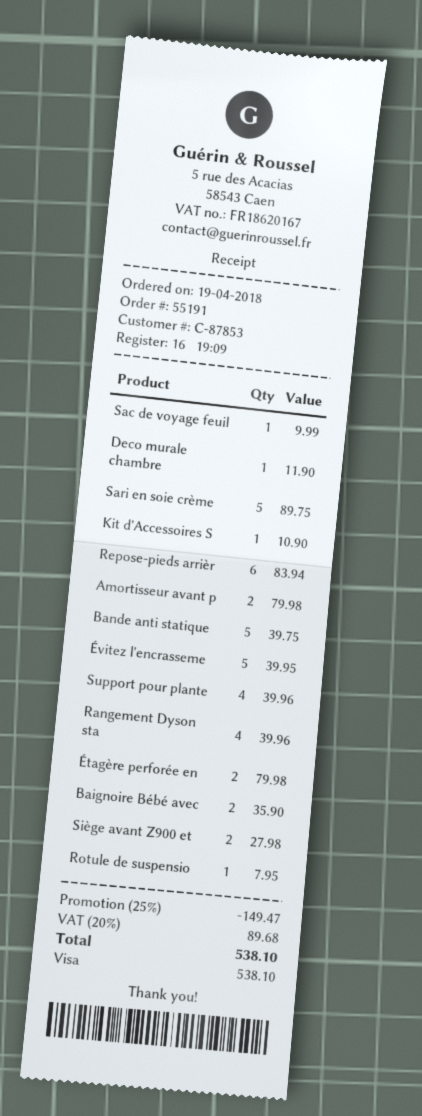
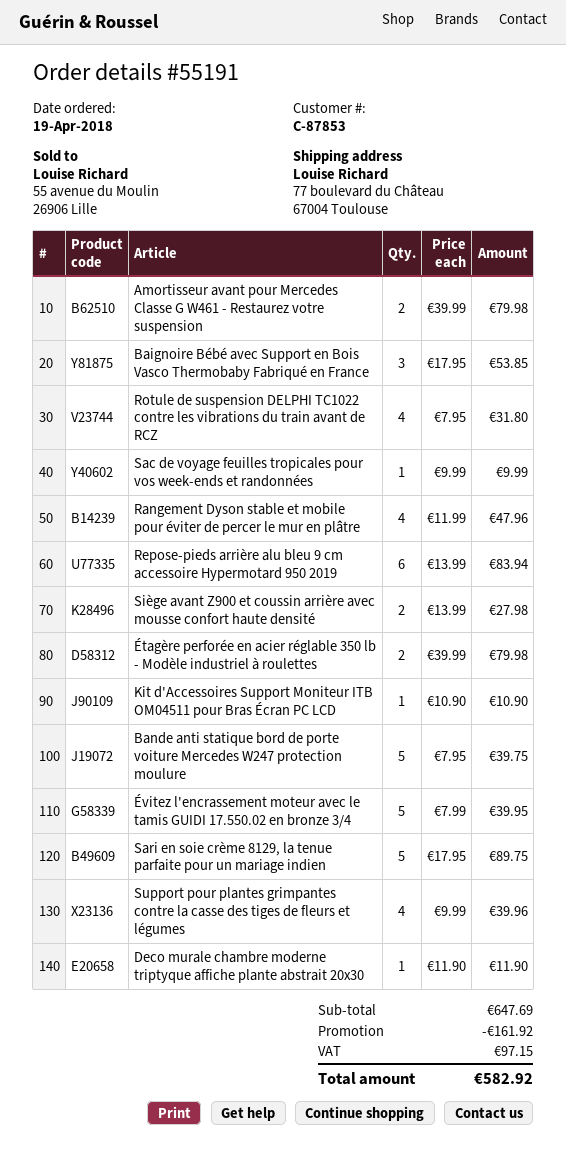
Rangement Dyson sta: 4 for 39.96 -> 4 for 47.96
Baignoire Bébé avec: 2 for 35.90 -> 3 for 53.85
Rotule de suspensio: 1 for 7.95 -> 4 for 31.80
discount: 149.47 -> 161.92
tax: 89.68 -> 97.15
total: 538.10 -> 582.92

